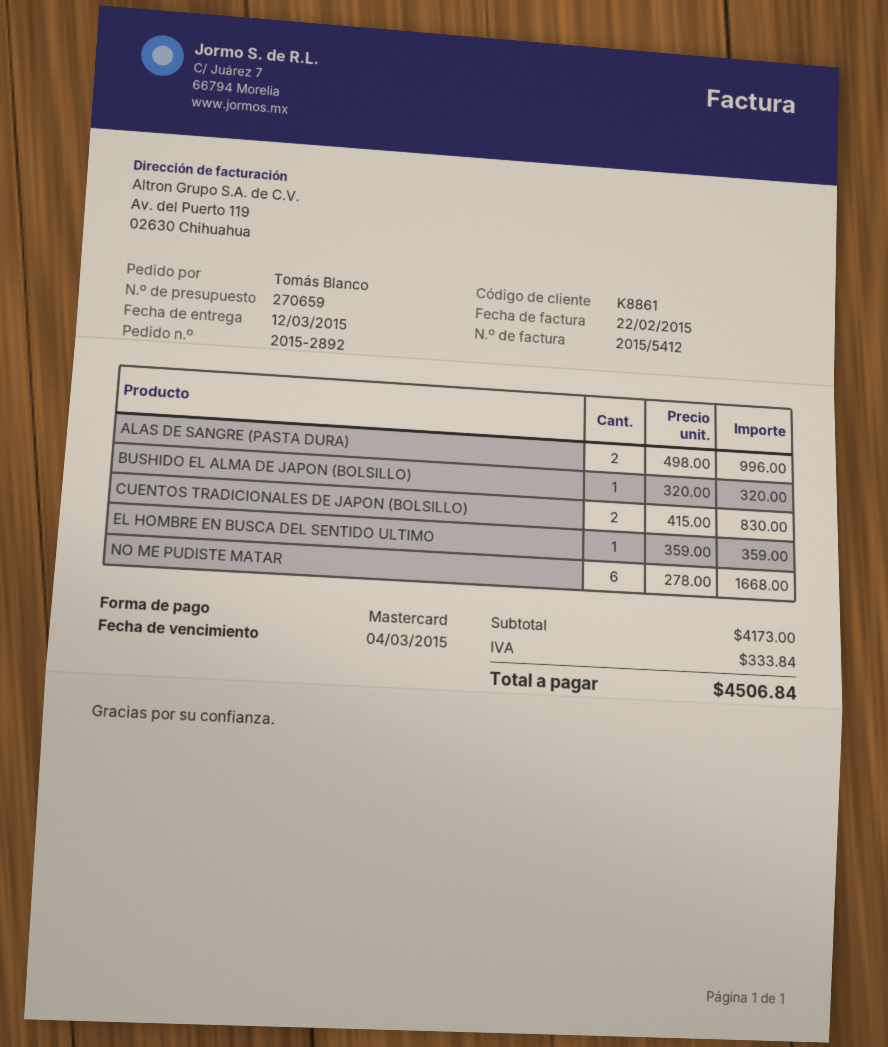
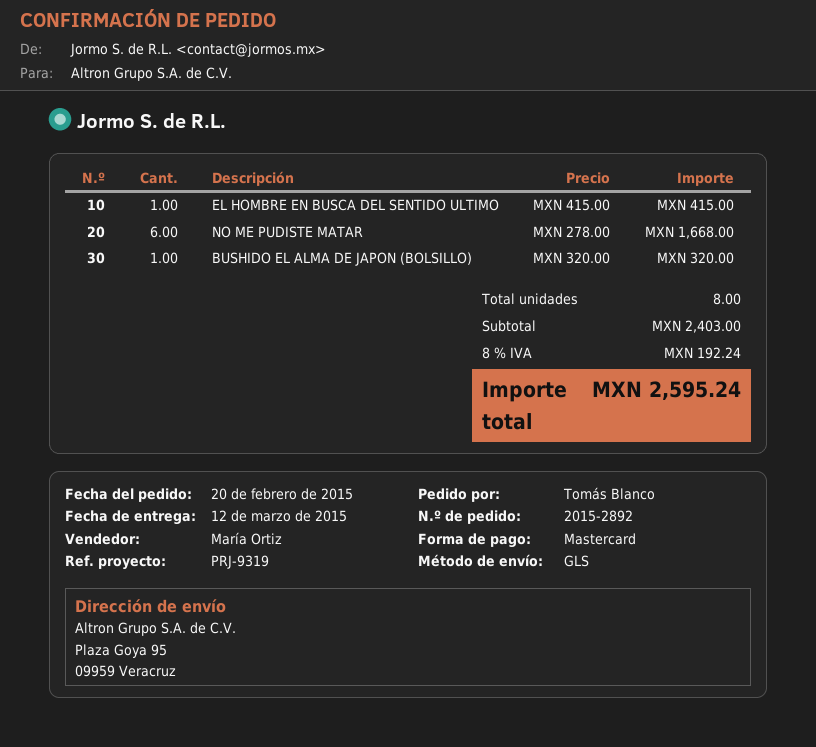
ALAS DE SANGRE (PASTA DURA): 2 x 498.00 = 996.00 -> none
CUENTOS TRADICIONALES DE JAPON (BOLSILLO): 2 x 415.00 = 830.00 -> none
EL HOMBRE EN BUSCA DEL SENTIDO ULTIMO: 1 x 359.00 = 359.00 -> 1 x 415.00 = 415.00
subtotal: 4173.00 -> 2403.00
tax: 333.84 -> 192.24
total: 4506.84 -> 2595.24

